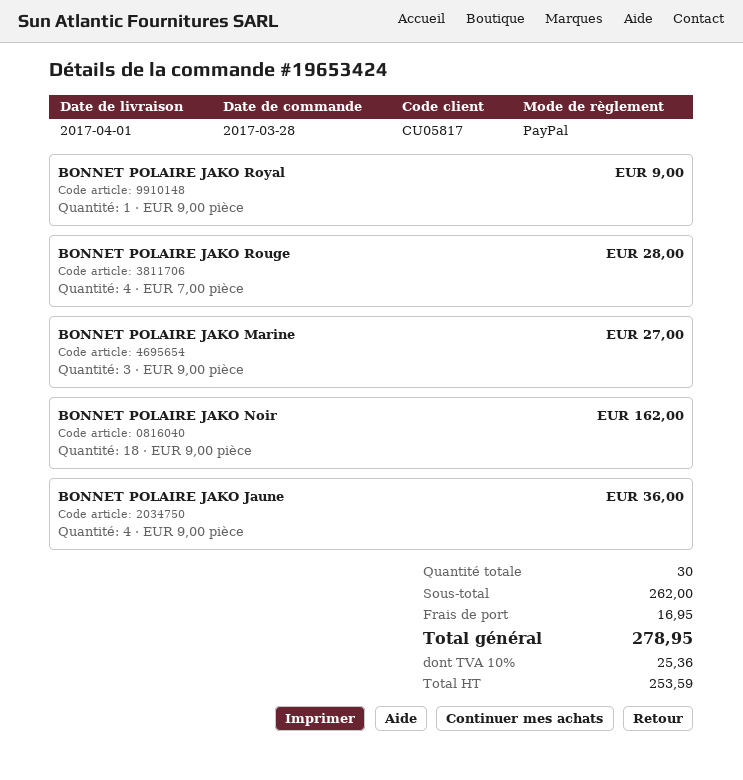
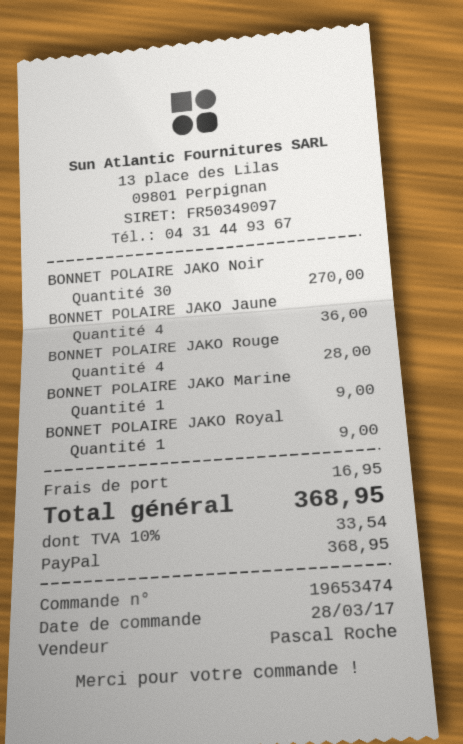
order number: 19653424 -> 19653474
BONNET POLAIRE JAKO Marine: 3 for 27.00 -> 1 for 9.00
BONNET POLAIRE JAKO Noir: 18 for 162.00 -> 30 for 270.00
tax: 10% = 25.36 -> 10% = 33.54
total: 278.95 -> 368.95

